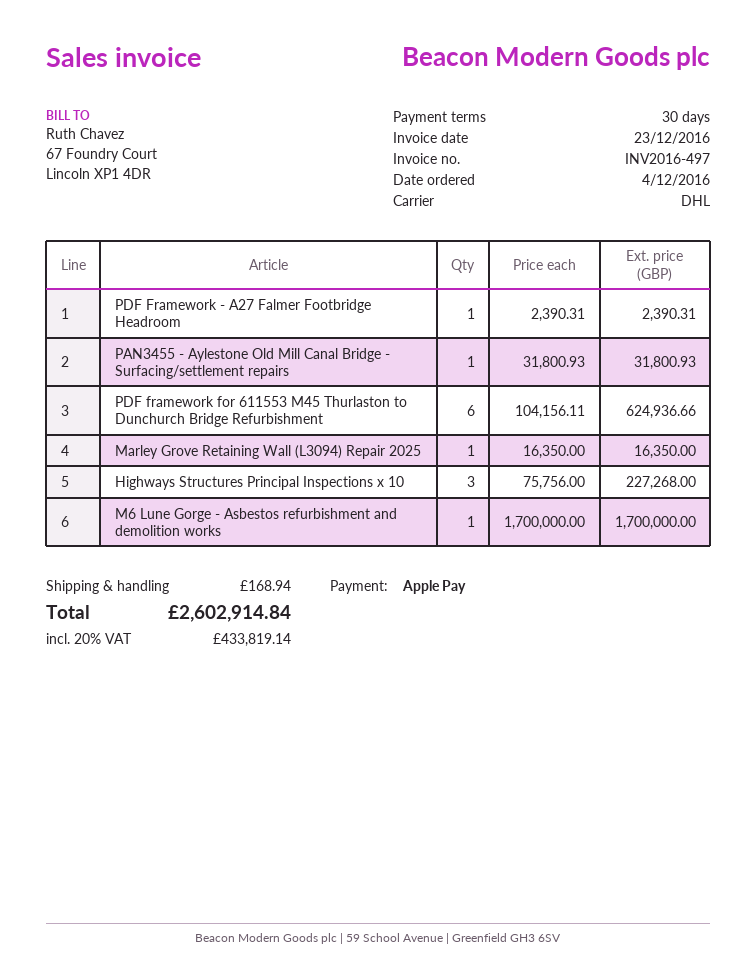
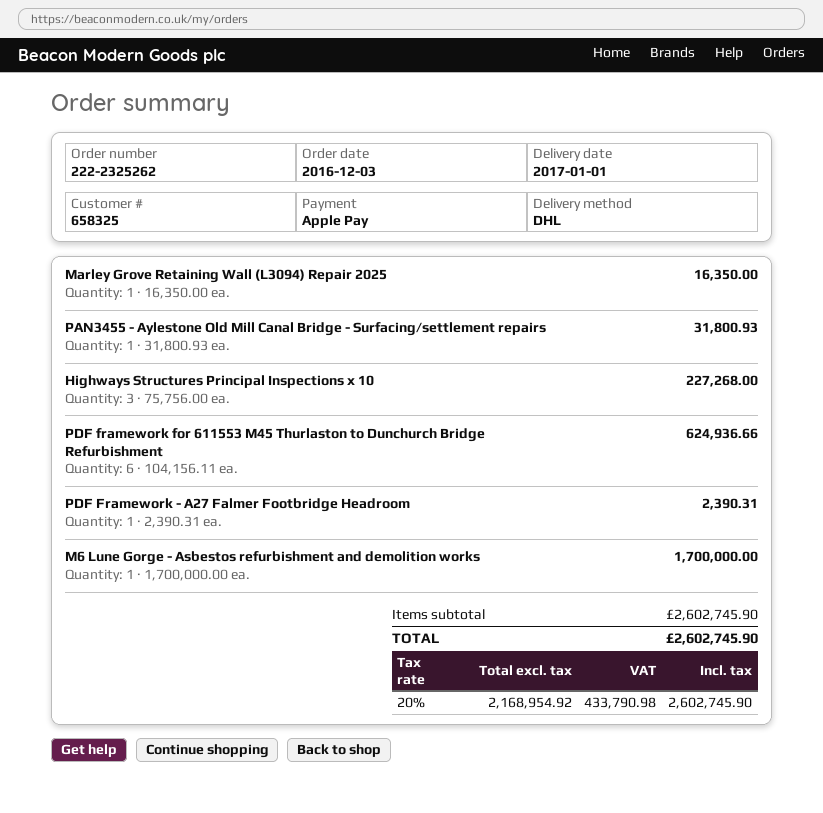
order date: 2016-12-04 -> 2016-12-03
shipping: 168.94 -> none
tax: 20% = 433819.14 -> 20% = 433790.98
total: 2602914.84 -> 2602745.90

